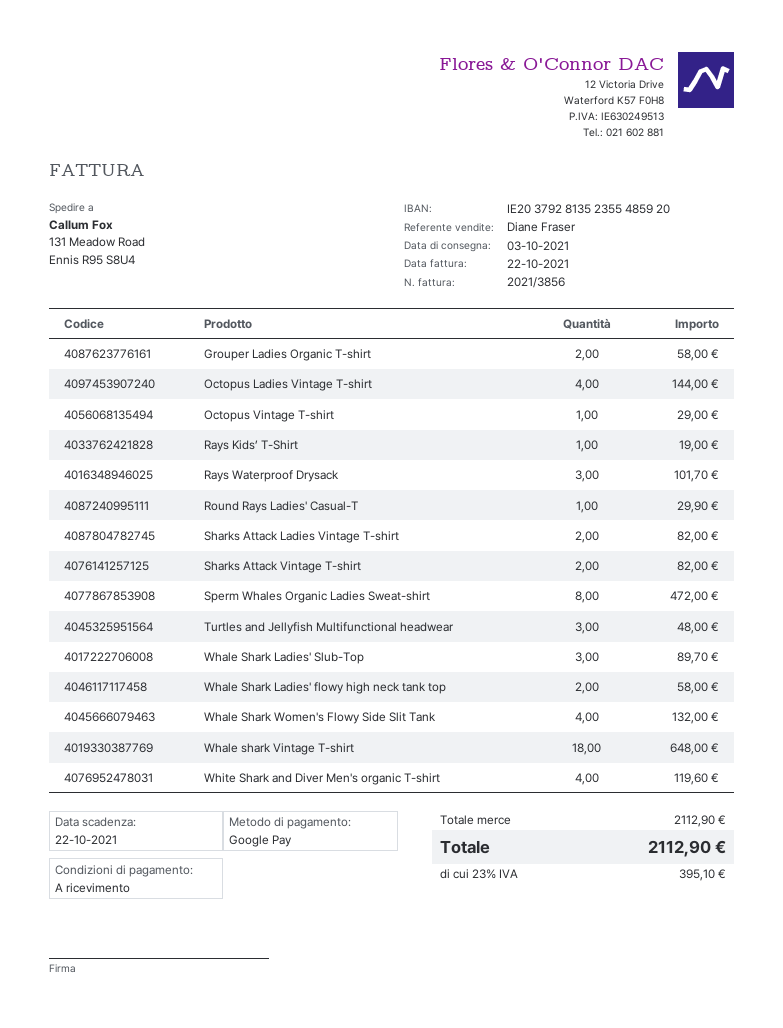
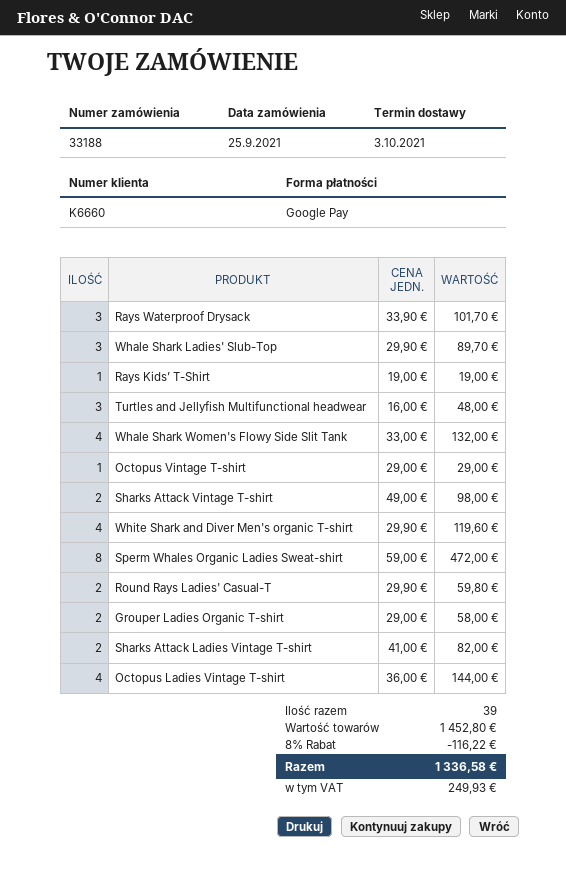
Round Rays Ladies' Casual-T: 1 for 29.90 -> 2 for 59.80
Sharks Attack Vintage T-shirt: 2 for 82.00 -> 2 for 98.00
Whale Shark Ladies' flowy high neck tank top: 2 for 58.00 -> none
Whale shark Vintage T-shirt: 18 for 648.00 -> none
subtotal: 2112.90 -> 1452.80
discount: none -> 8% = 116.22
tax: 395.10 -> 249.93
total: 2112.90 -> 1336.58

